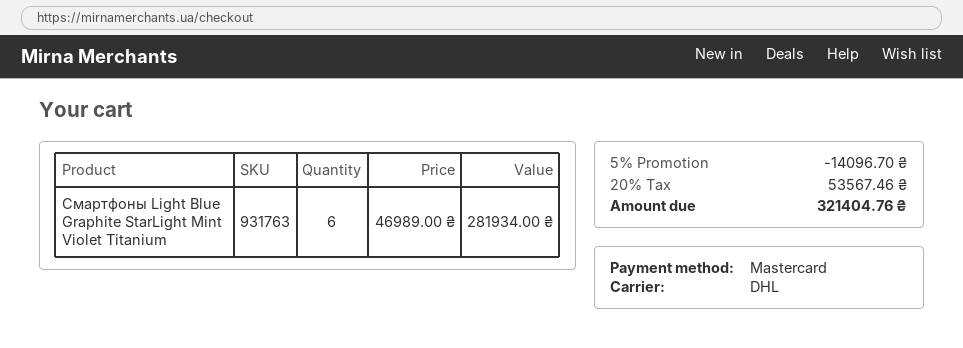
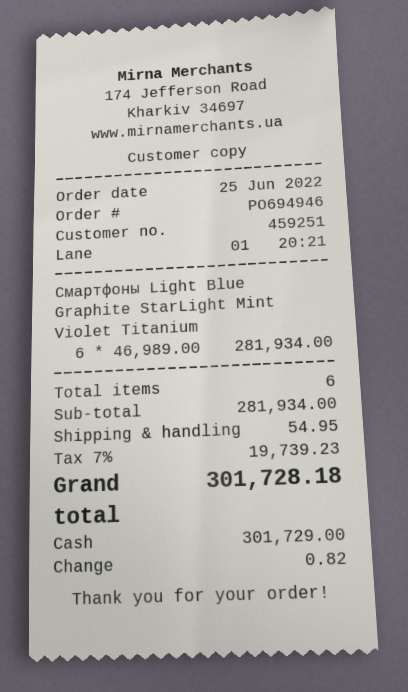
payment method: Mastercard -> cash
discount: 5% = 14096.70 -> none
shipping: none -> 54.95
tax: 20% = 53567.46 -> 7% = 19739.23
total: 321404.76 -> 301728.18

